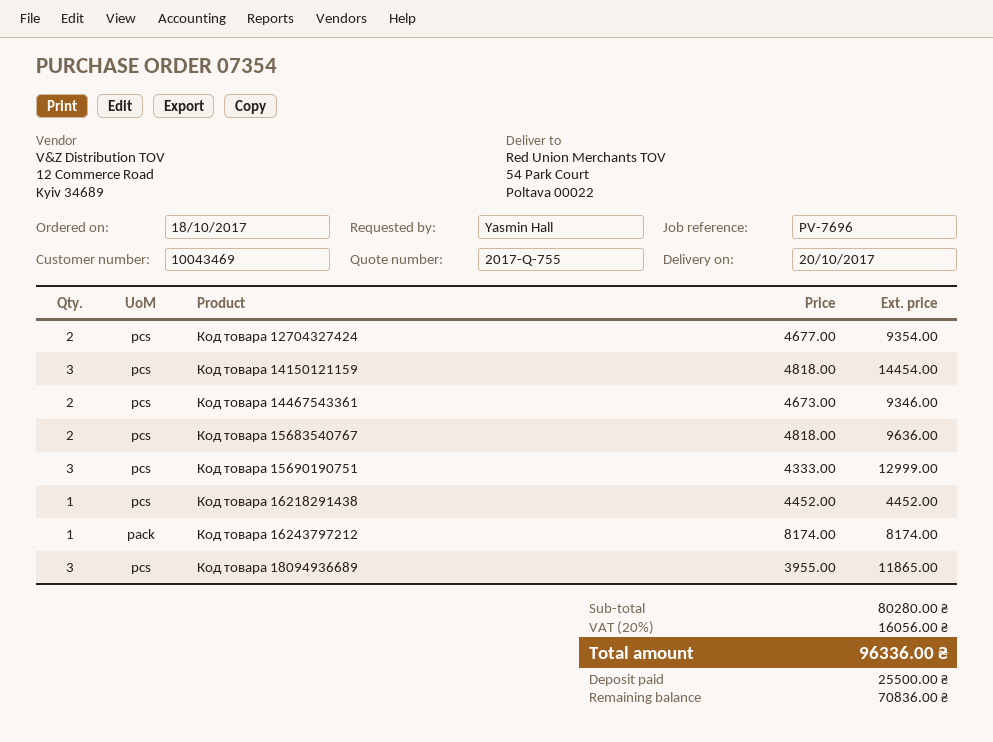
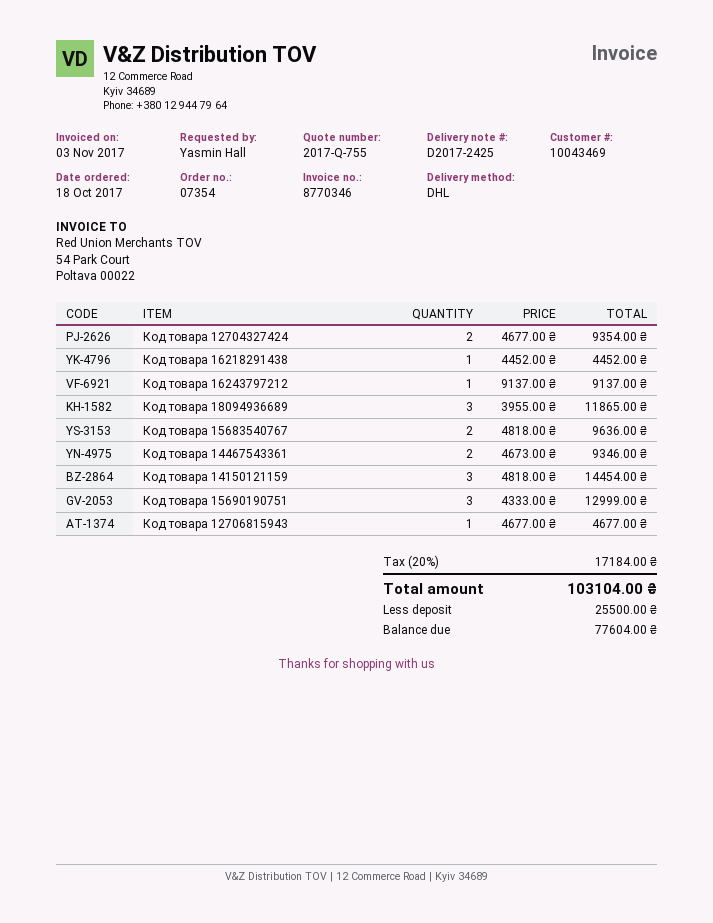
Код товара 16243797212: 1 x 8174.00 = 8174.00 -> 1 x 9137.00 = 9137.00
Код товара 12706815943: none -> 1 x 4677.00 = 4677.00
tax: 20% = 16056.00 -> 20% = 17184.00
total: 96336.00 -> 103104.00
balance: 70836.00 -> 77604.00

